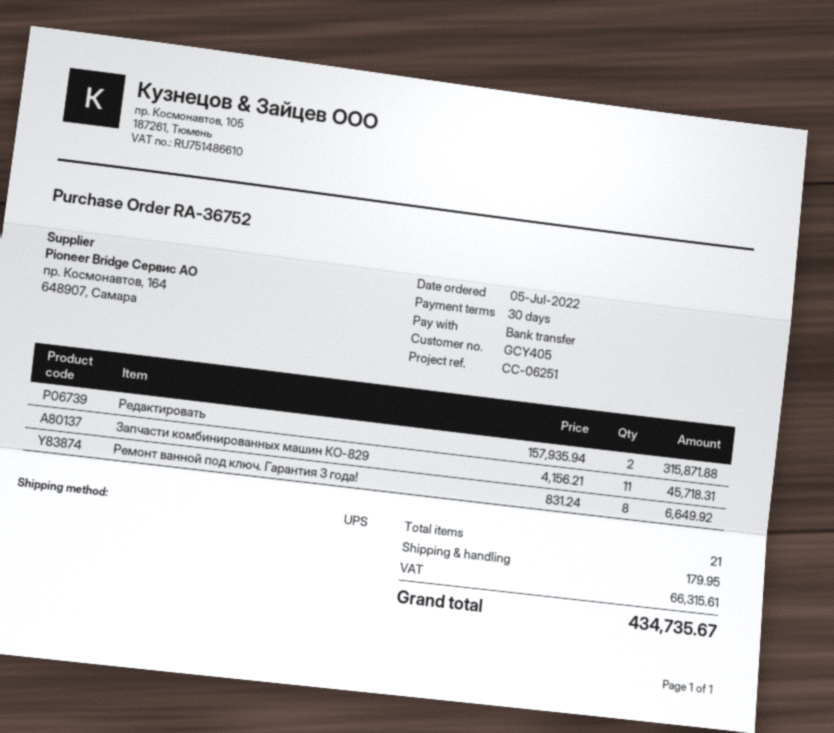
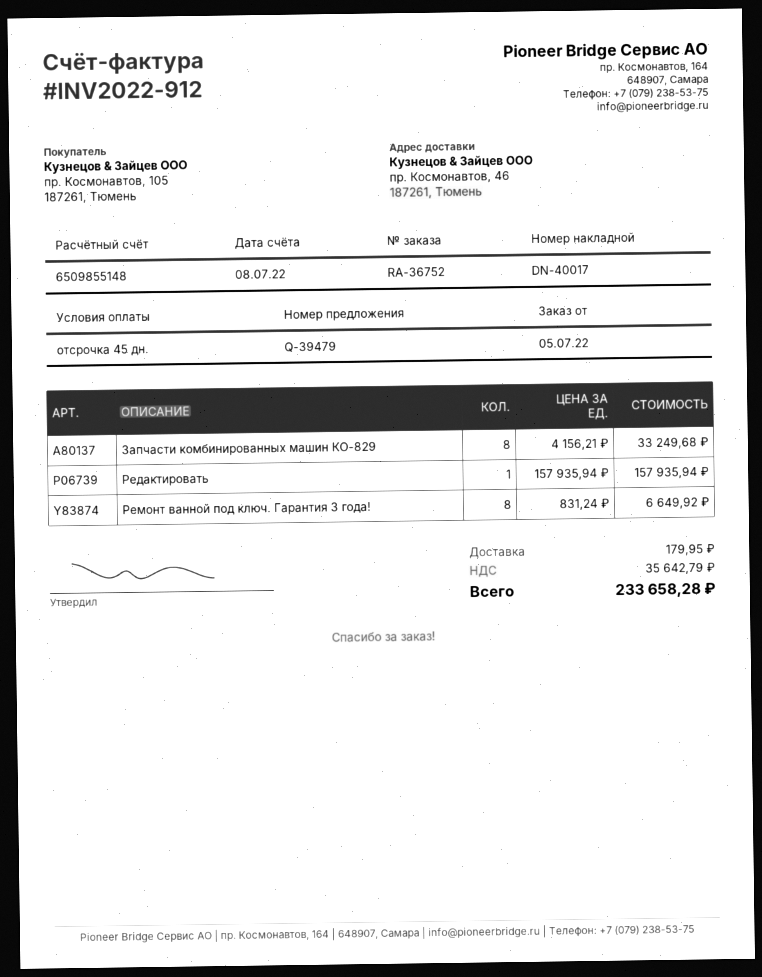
payment terms: 30 days -> 45 days
Редактировать: 2 x 157935.94 = 315871.88 -> 1 x 157935.94 = 157935.94
Запчасти комбинированных машин КО-829: 11 x 4156.21 = 45718.31 -> 8 x 4156.21 = 33249.68
tax: 66315.61 -> 35642.79
total: 434735.67 -> 233658.28

